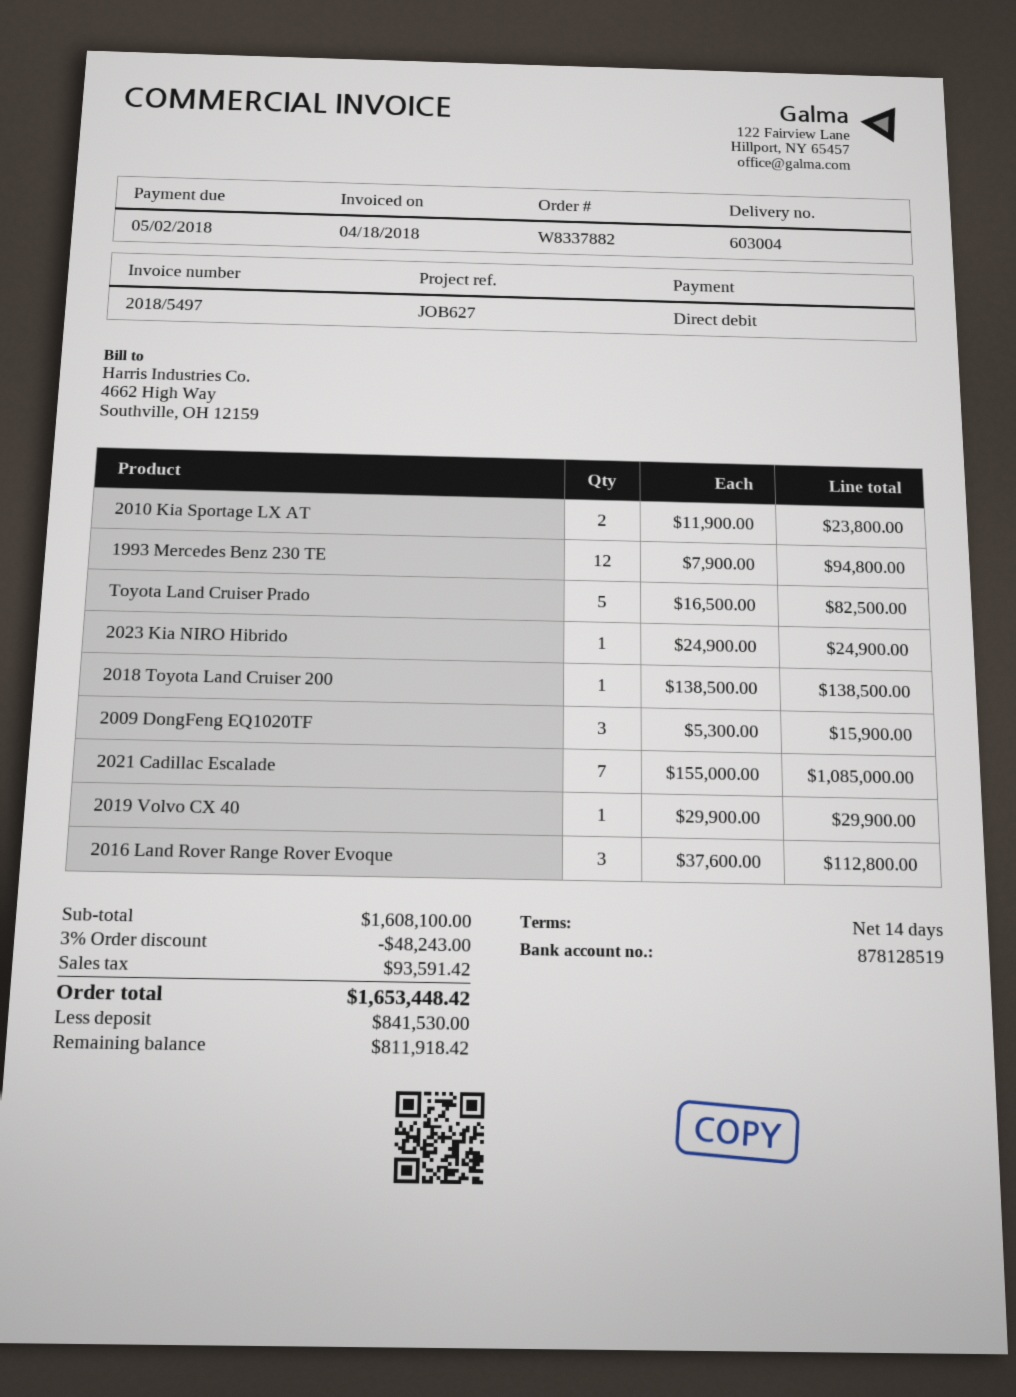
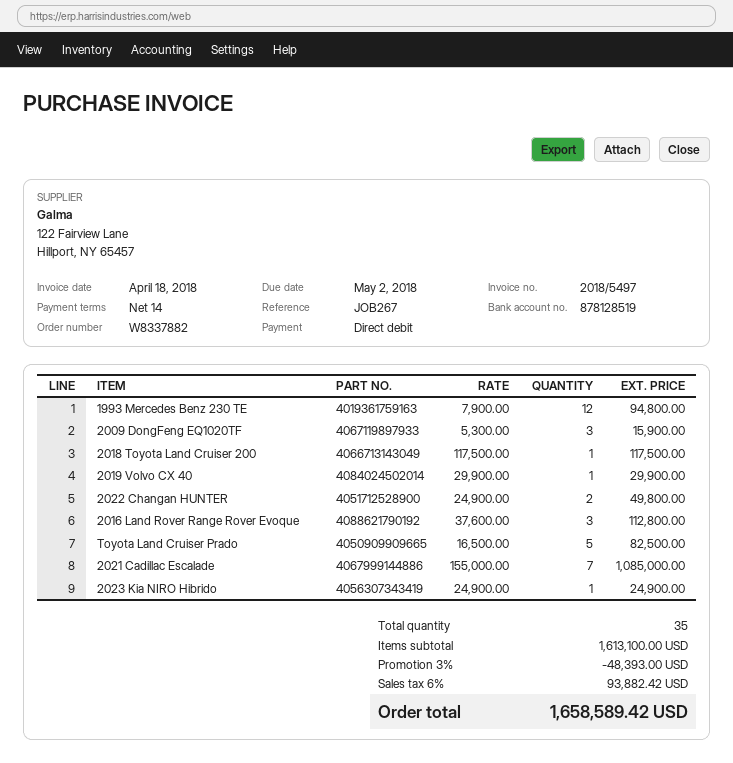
reference: JOB627 -> JOB267
2010 Kia Sportage LX AT: 2 x 11900.00 = 23800.00 -> none
2018 Toyota Land Cruiser 200: 1 x 138500.00 = 138500.00 -> 1 x 117500.00 = 117500.00
2022 Changan HUNTER: none -> 2 x 24900.00 = 49800.00
subtotal: 1608100.00 -> 1613100.00
discount: 3% = 48243.00 -> 3% = 48393.00
tax: 93591.42 -> 93882.42
total: 1653448.42 -> 1658589.42

